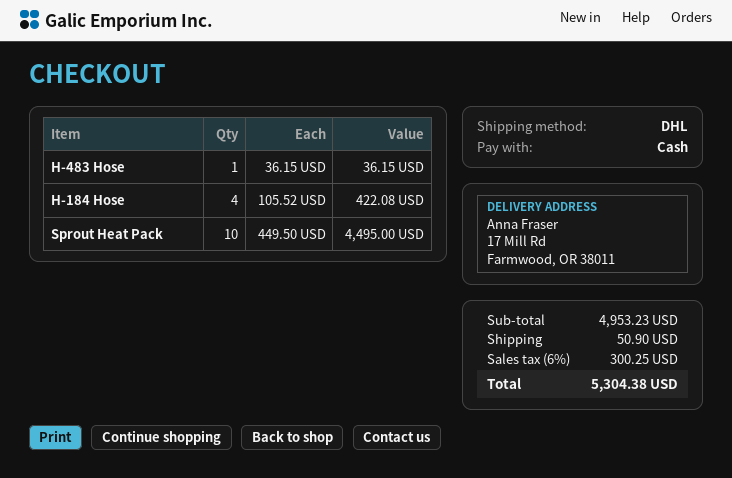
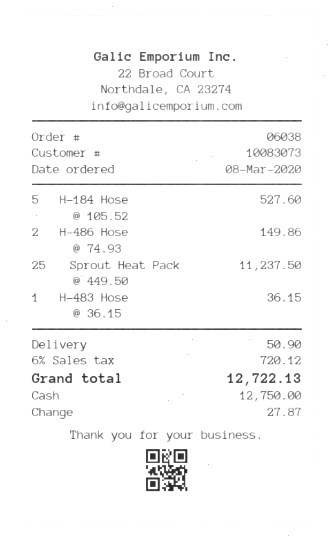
H-184 Hose: 4 x 105.52 = 422.08 -> 5 x 105.52 = 527.60
Sprout Heat Pack: 10 x 449.50 = 4495.00 -> 25 x 449.50 = 11237.50
H-486 Hose: none -> 2 x 74.93 = 149.86
tax: 6% = 300.25 -> 6% = 720.12
total: 5304.38 -> 12722.13

